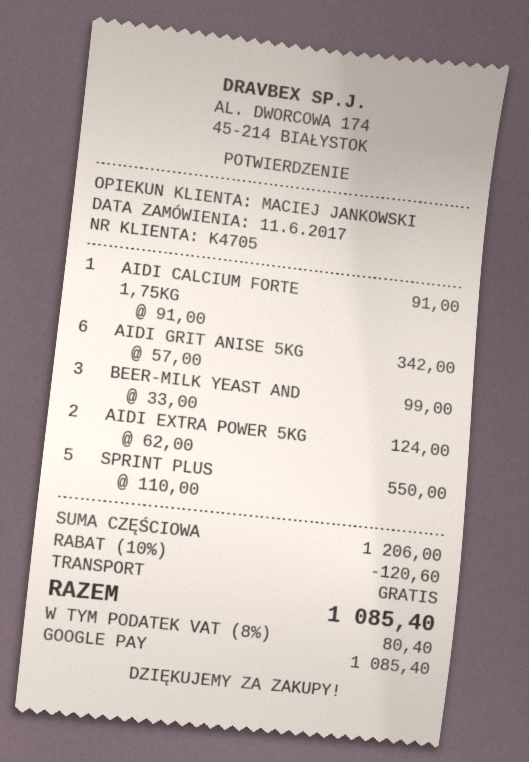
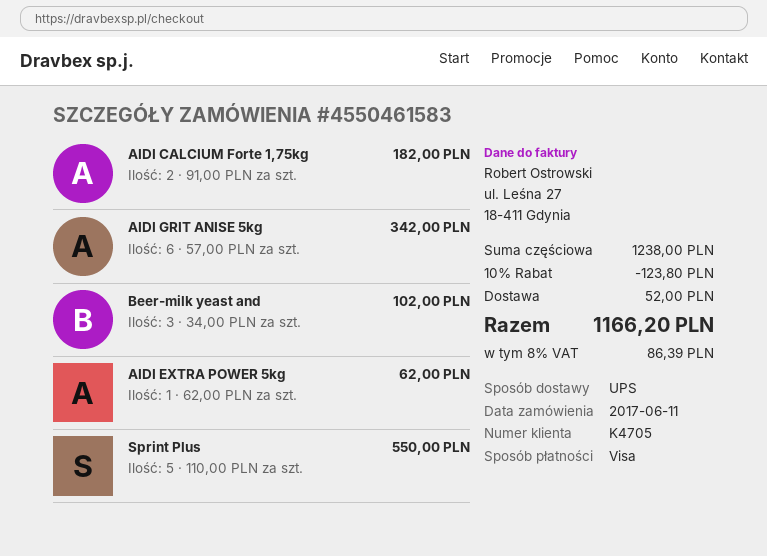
payment method: Google Pay -> Visa
AIDI CALCIUM FORTE 1,75KG: 1 x 91.00 = 91.00 -> 2 x 91.00 = 182.00
BEER-MILK YEAST AND: 3 x 33.00 = 99.00 -> 3 x 34.00 = 102.00
AIDI EXTRA POWER 5KG: 2 x 62.00 = 124.00 -> 1 x 62.00 = 62.00
subtotal: 1206.00 -> 1238.00
discount: 10% = 120.60 -> 10% = 123.80
shipping: 0.00 -> 52.00
tax: 8% = 80.40 -> 8% = 86.39
total: 1085.40 -> 1166.20

